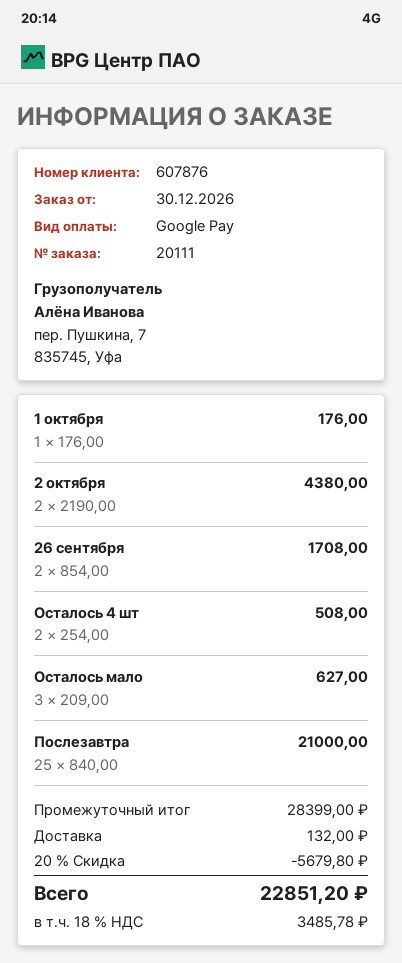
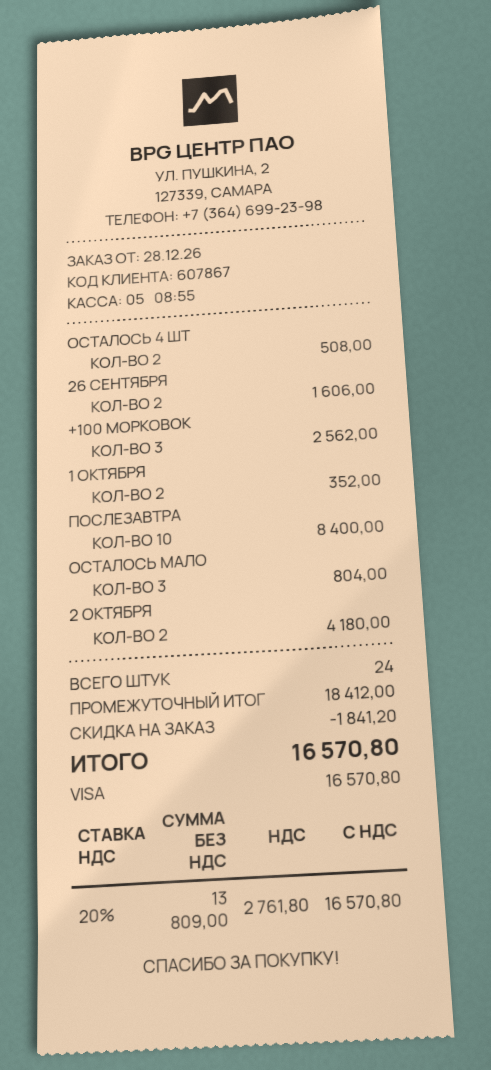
order date: 2026-12-30 -> 2026-12-28
customer number: 607876 -> 607867
payment method: Google Pay -> Visa
1 октября: 1 for 176.00 -> 2 for 352.00
2 октября: 2 for 4380.00 -> 2 for 4180.00
26 сентября: 2 for 1708.00 -> 2 for 1606.00
Осталось мало: 3 for 627.00 -> 3 for 804.00
Послезавтра: 25 for 21000.00 -> 10 for 8400.00
+100 МОРКОВОК: none -> 3 for 2562.00
subtotal: 28399.00 -> 18412.00
discount: 5679.80 -> 1841.20
shipping: 132.00 -> none
tax: 18% = 3485.78 -> 20% = 2761.80
total: 22851.20 -> 16570.80

